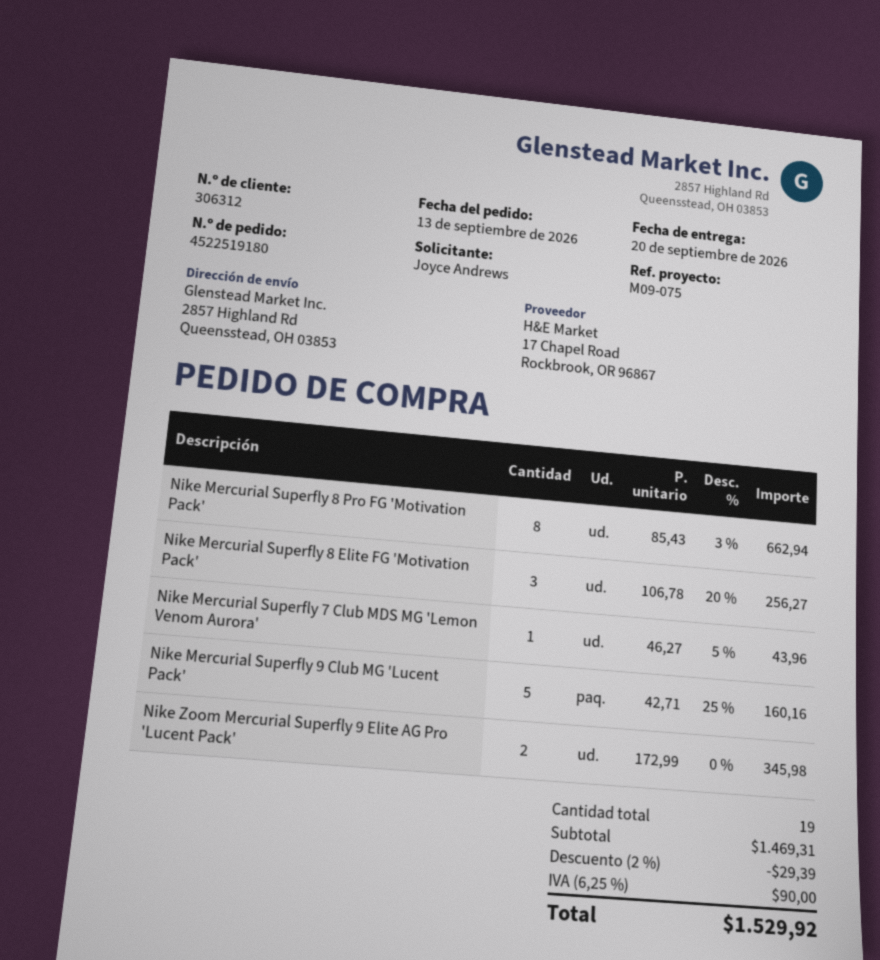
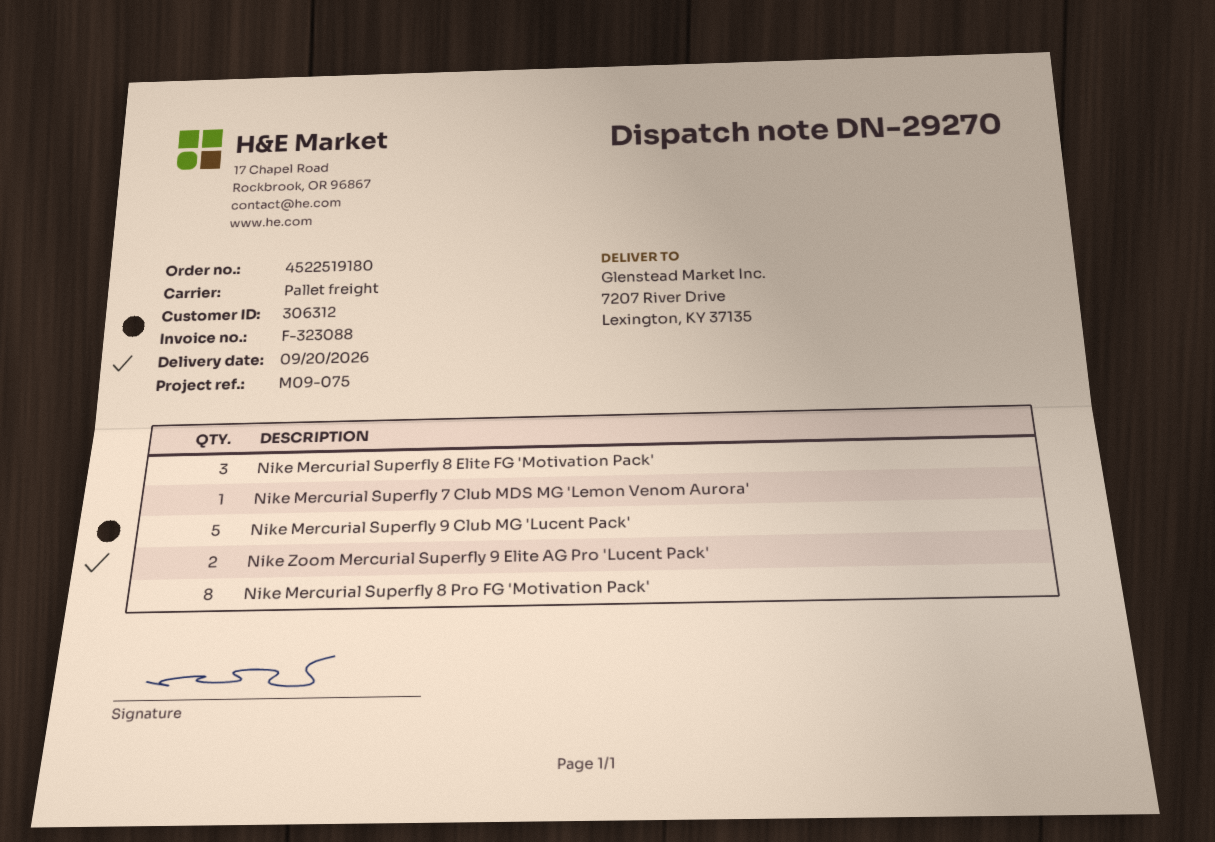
ship to: 2857 Highland Rd, Queensstead, OH 03853 -> 7207 River Drive, Lexington, KY 37135

